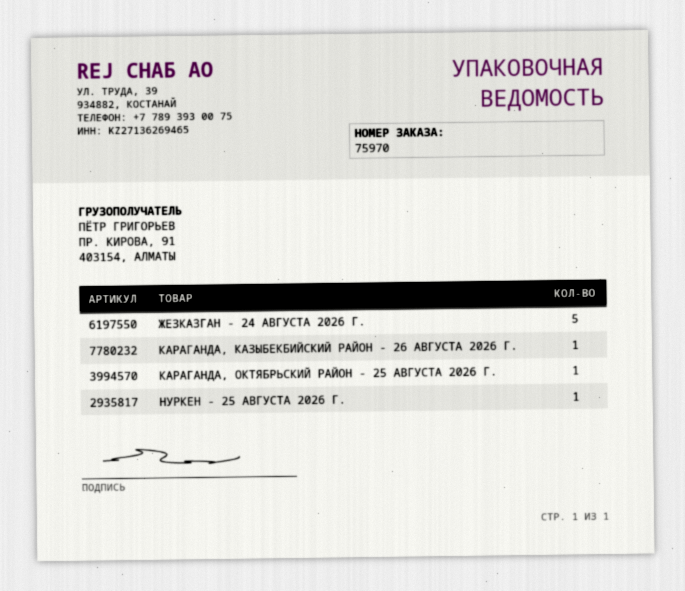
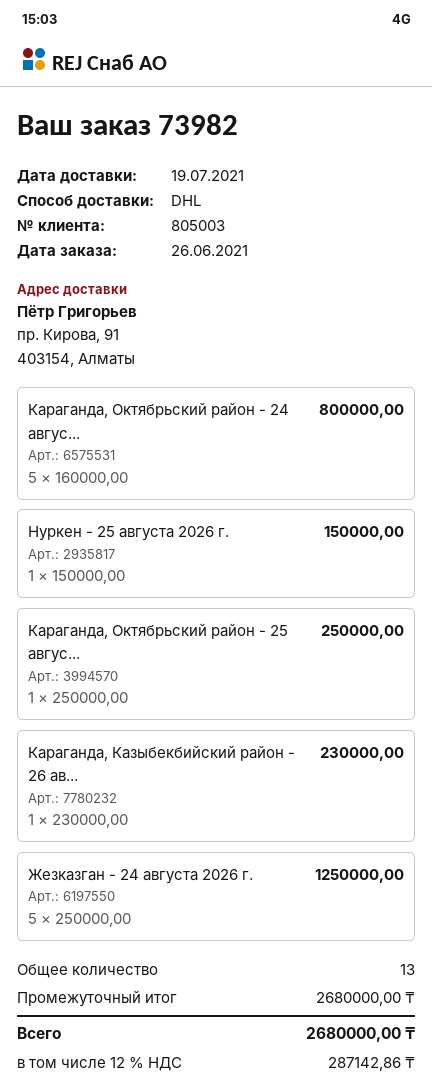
order number: 75970 -> 73982
Караганда, Октябрьский район - 24 авгус...: none -> 5

